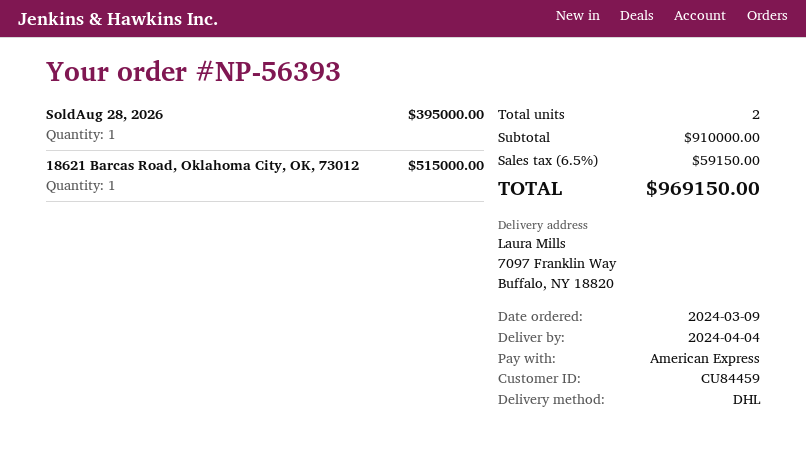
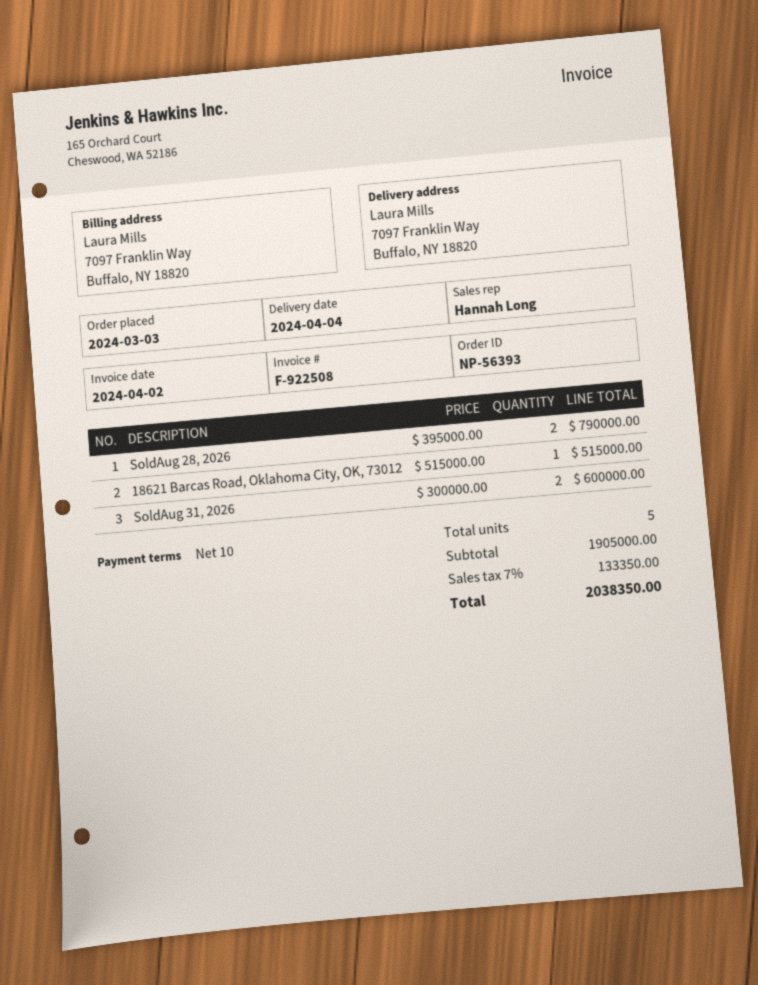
order date: 2024-03-09 -> 2024-03-03
SoldAug 28, 2026: 1 for 395000.00 -> 2 for 790000.00
SoldAug 31, 2026: none -> 2 for 600000.00
total quantity: 2 -> 5
subtotal: 910000.00 -> 1905000.00
tax: 6.5% = 59150.00 -> 7% = 133350.00
total: 969150.00 -> 2038350.00

